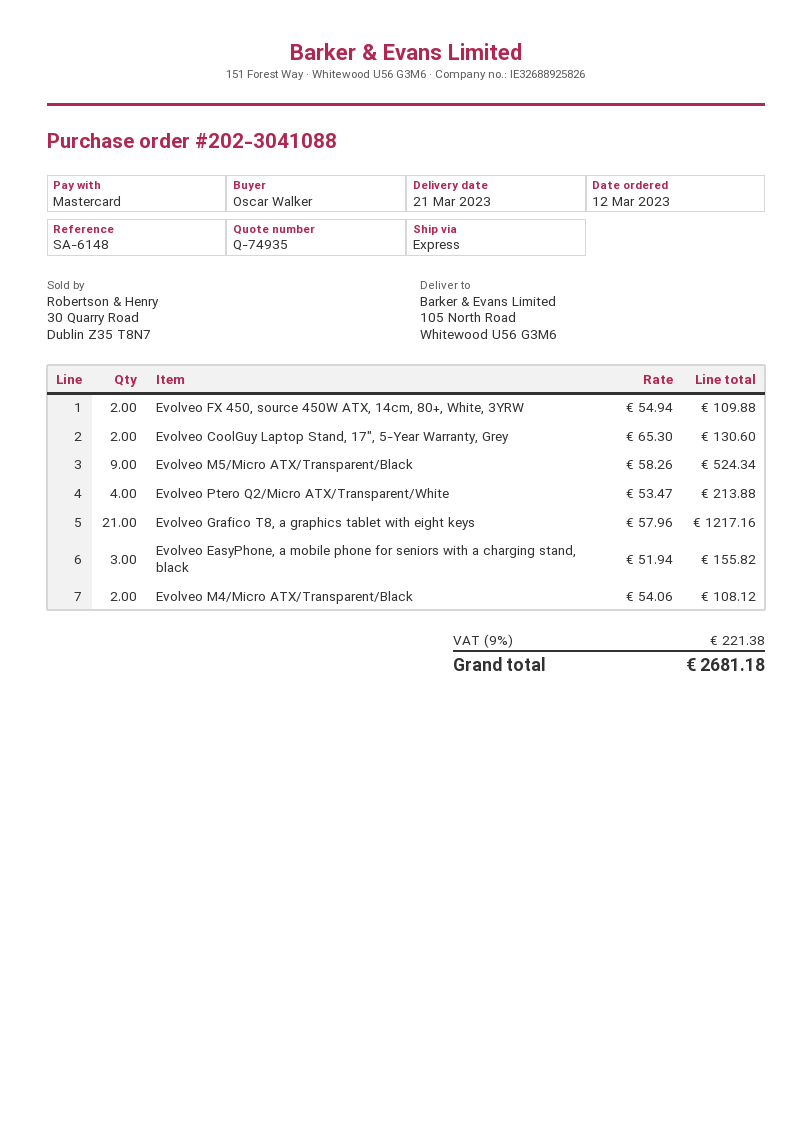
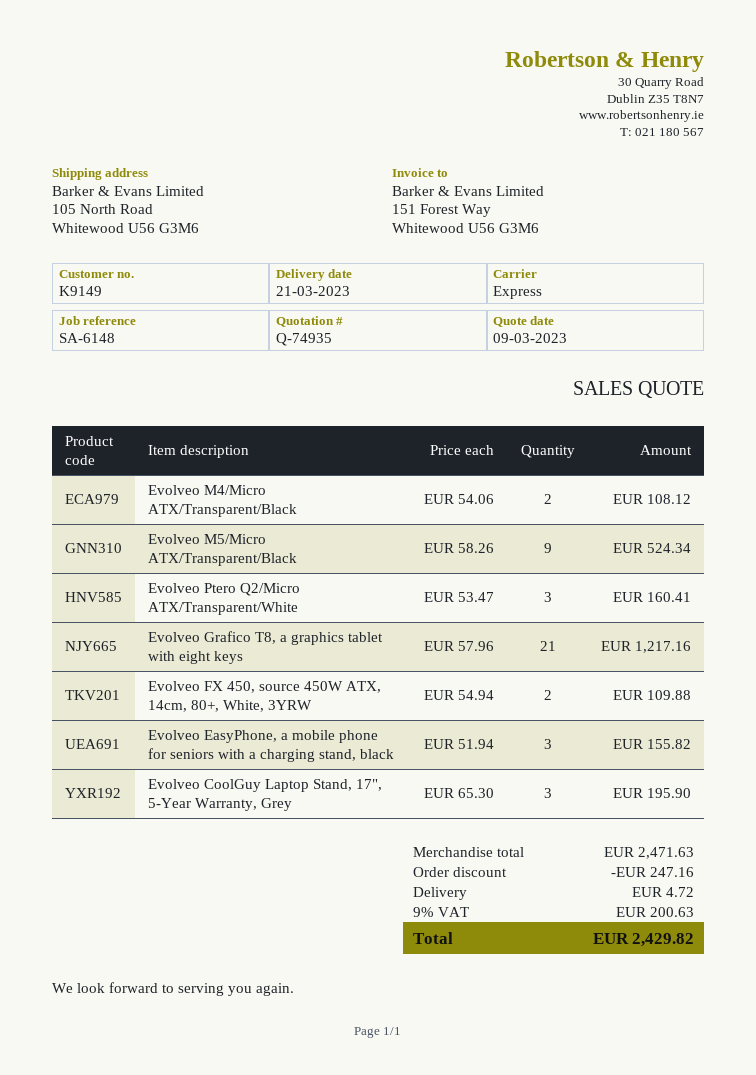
Evolveo CoolGuy Laptop Stand, 17", 5-Year Warranty, Grey: 2 x 65.30 = 130.60 -> 3 x 65.30 = 195.90
Evolveo Ptero Q2/Micro ATX/Transparent/White: 4 x 53.47 = 213.88 -> 3 x 53.47 = 160.41
discount: none -> 247.16
shipping: none -> 4.72
tax: 9% = 221.38 -> 9% = 200.63
total: 2681.18 -> 2429.82

